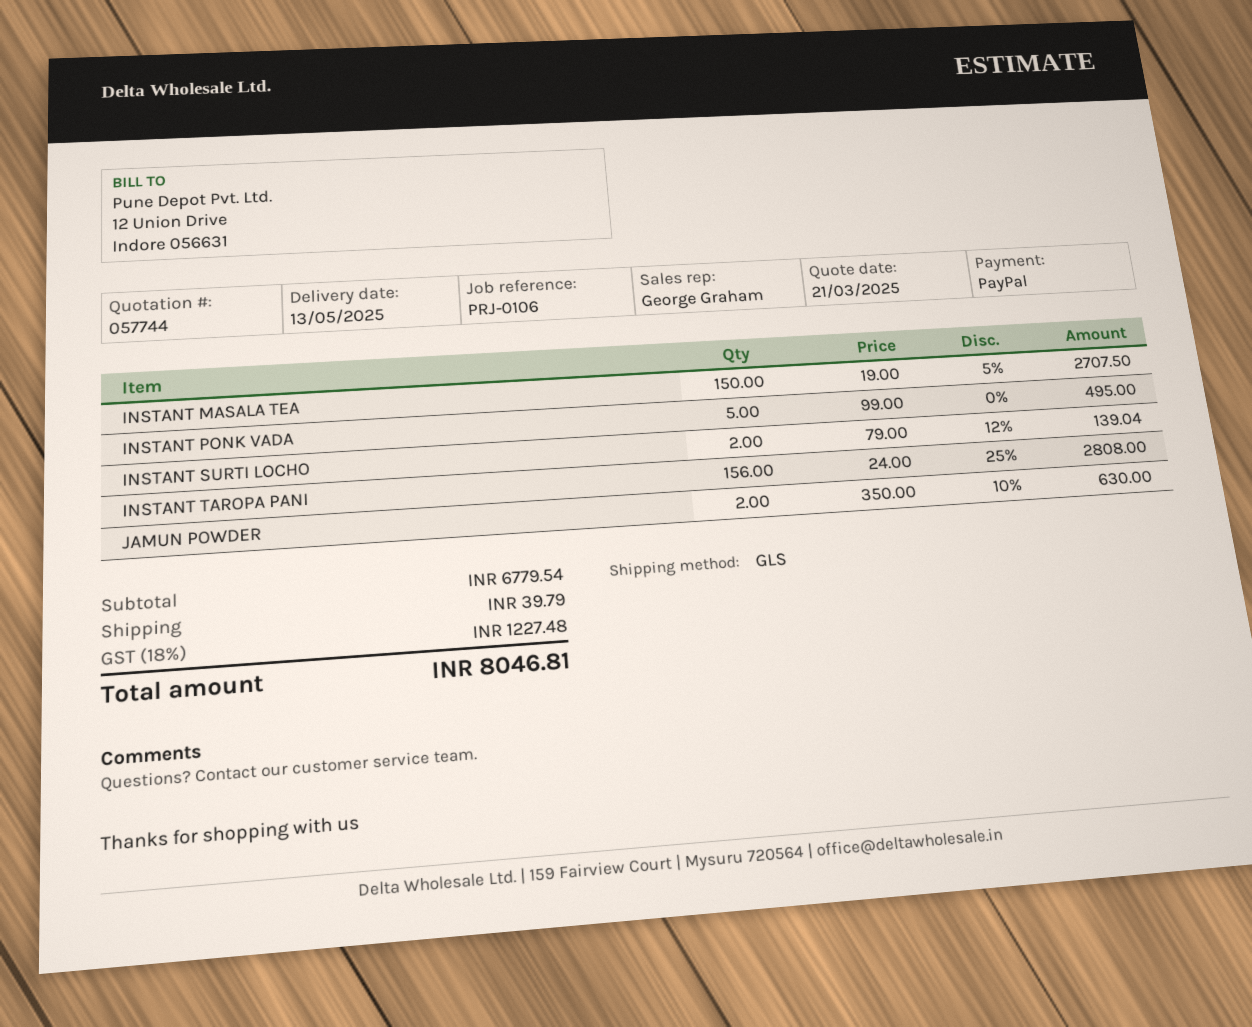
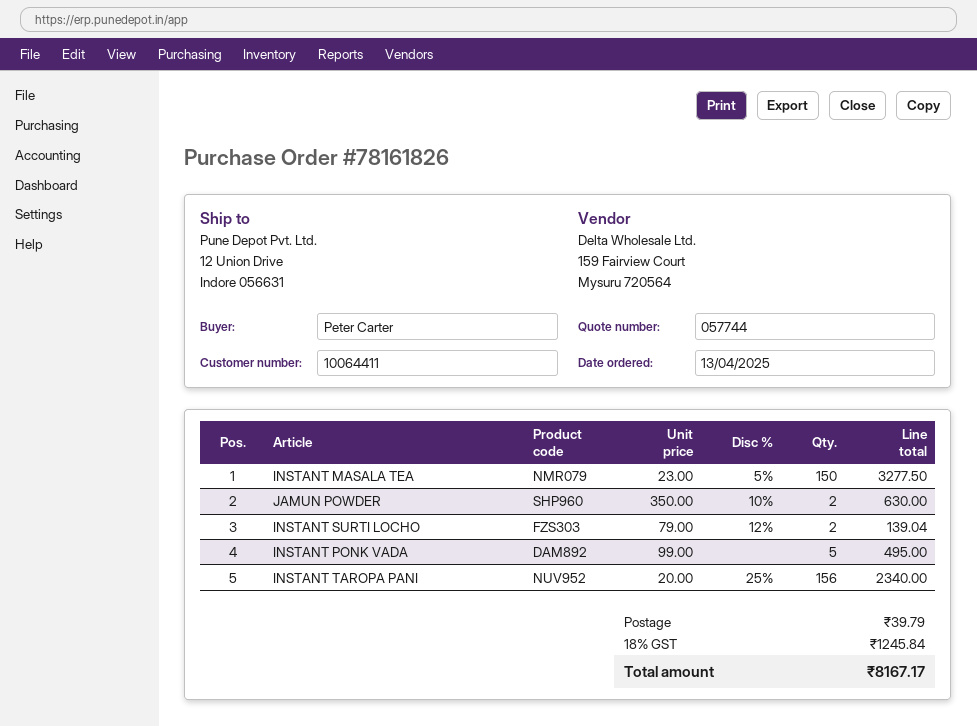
INSTANT MASALA TEA: 150 x 19.00 - 5% = 2707.50 -> 150 x 23.00 - 5% = 3277.50
INSTANT TAROPA PANI: 156 x 24.00 - 25% = 2808.00 -> 156 x 20.00 - 25% = 2340.00
tax: 18% = 1227.48 -> 18% = 1245.84
total: 8046.81 -> 8167.17

